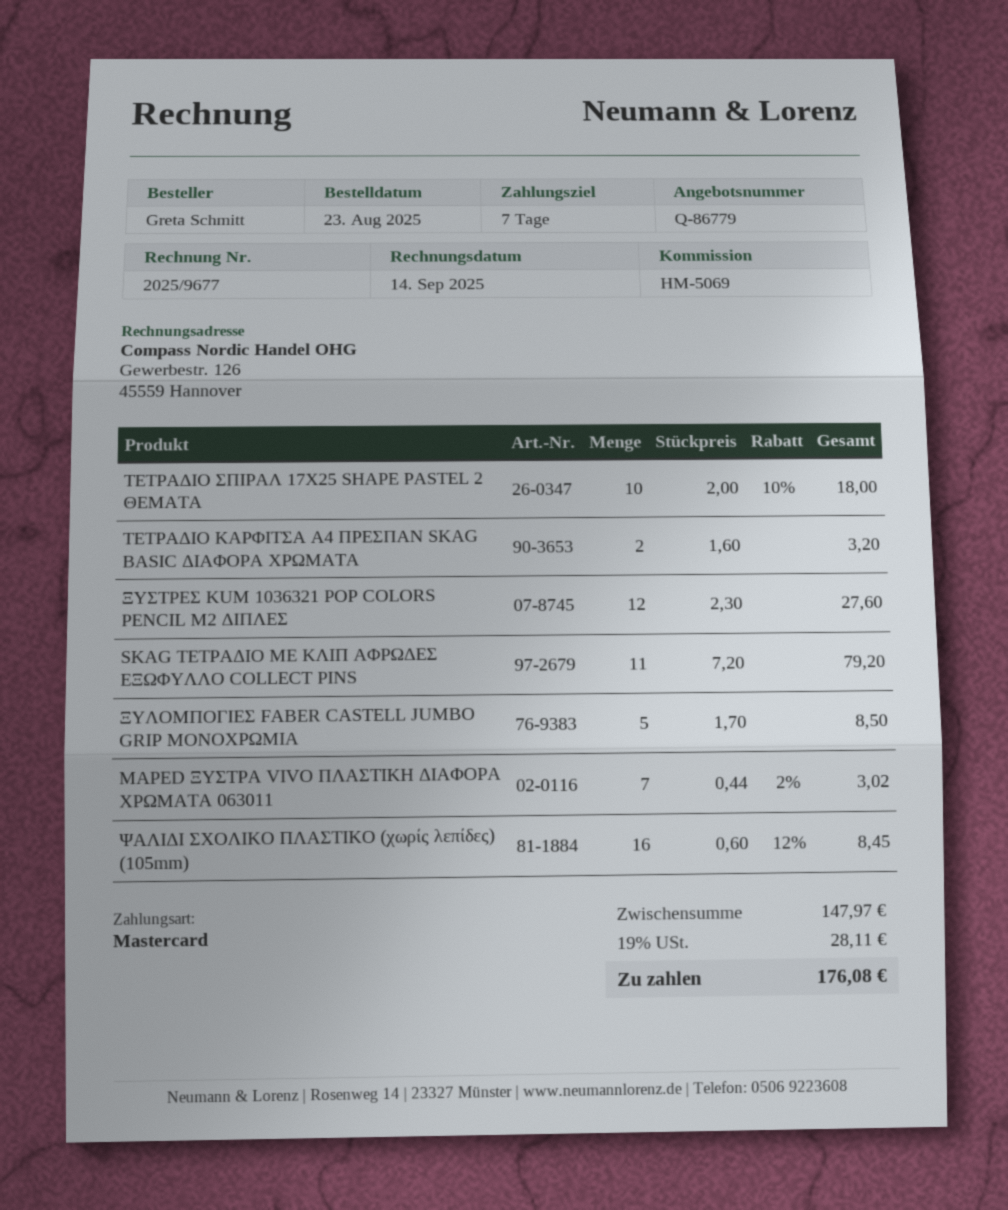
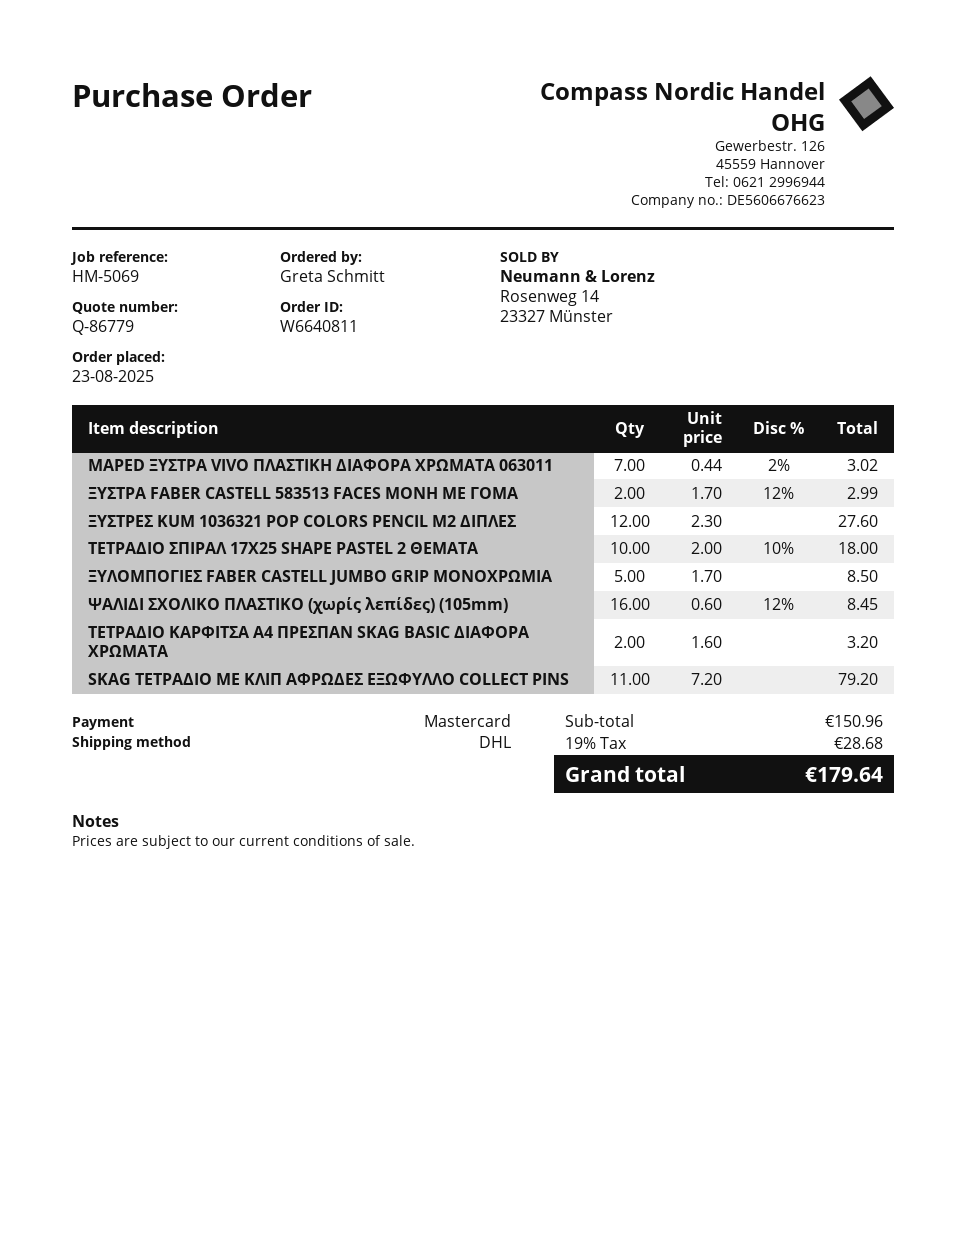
ΞΥΣΤΡA FABER CASTELL 583513 FACES ΜΟΝH ΜΕ ΓΟΜΑ: none -> 2 x 1.70 - 12% = 2.99
subtotal: 147.97 -> 150.96
tax: 19% = 28.11 -> 19% = 28.68
total: 176.08 -> 179.64

